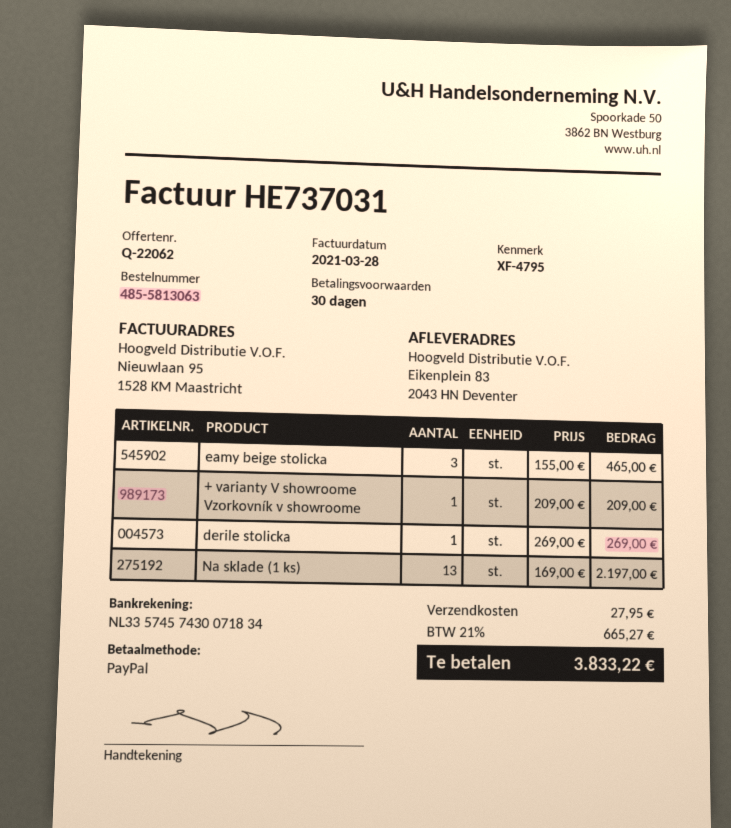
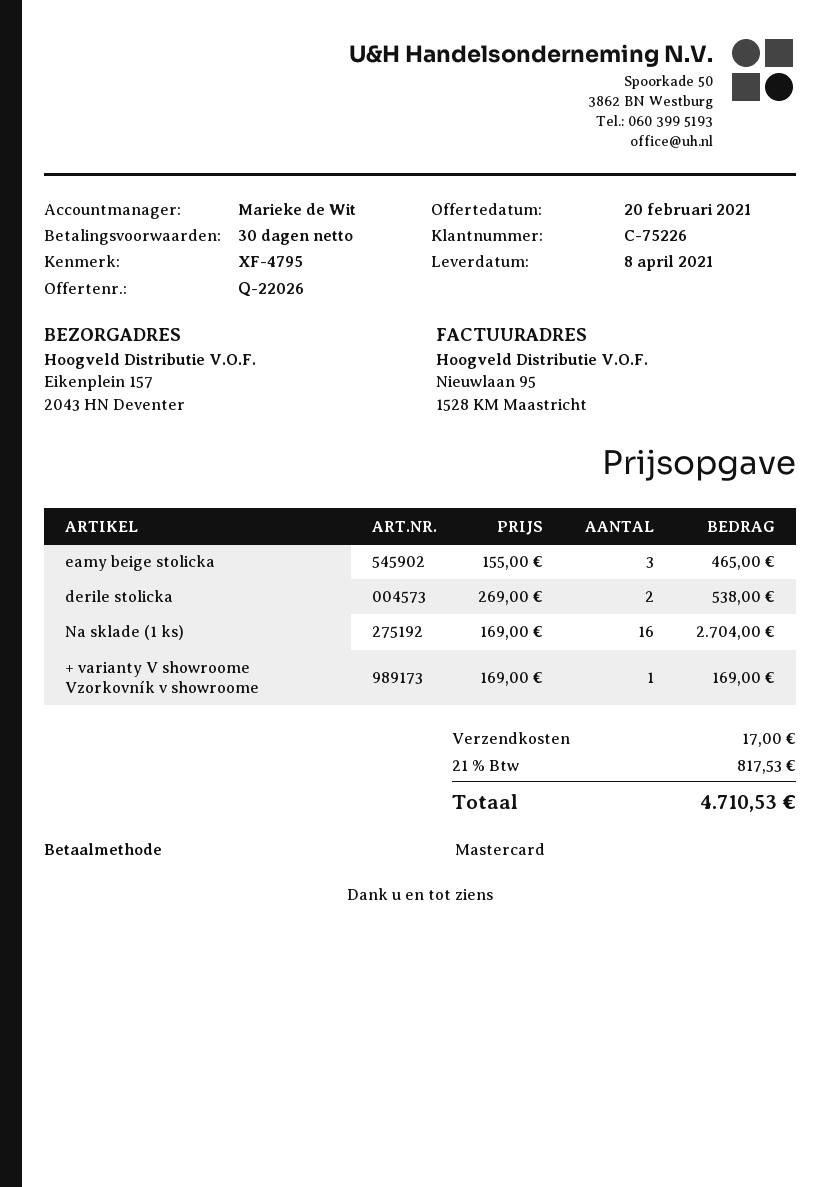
quote number: Q-22062 -> Q-22026
payment method: PayPal -> Mastercard
ship to: Eikenplein 83, 2043 HN Deventer -> Eikenplein 157, 2043 HN Deventer
+ varianty V showroome Vzorkovník v showroome: 1 x 209.00 = 209.00 -> 1 x 169.00 = 169.00
derile stolicka: 1 x 269.00 = 269.00 -> 2 x 269.00 = 538.00
Na sklade (1 ks): 13 x 169.00 = 2197.00 -> 16 x 169.00 = 2704.00
shipping: 27.95 -> 17.00
tax: 21% = 665.27 -> 21% = 817.53
total: 3833.22 -> 4710.53

